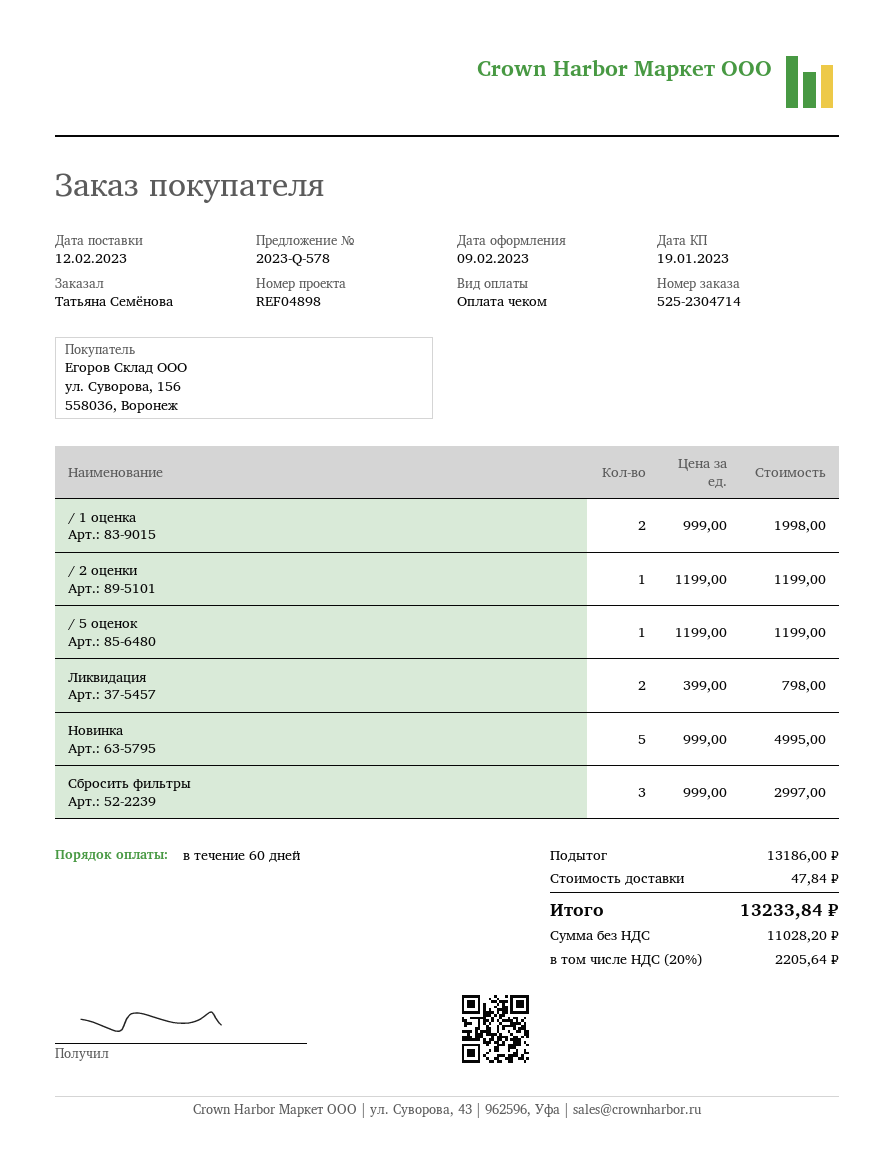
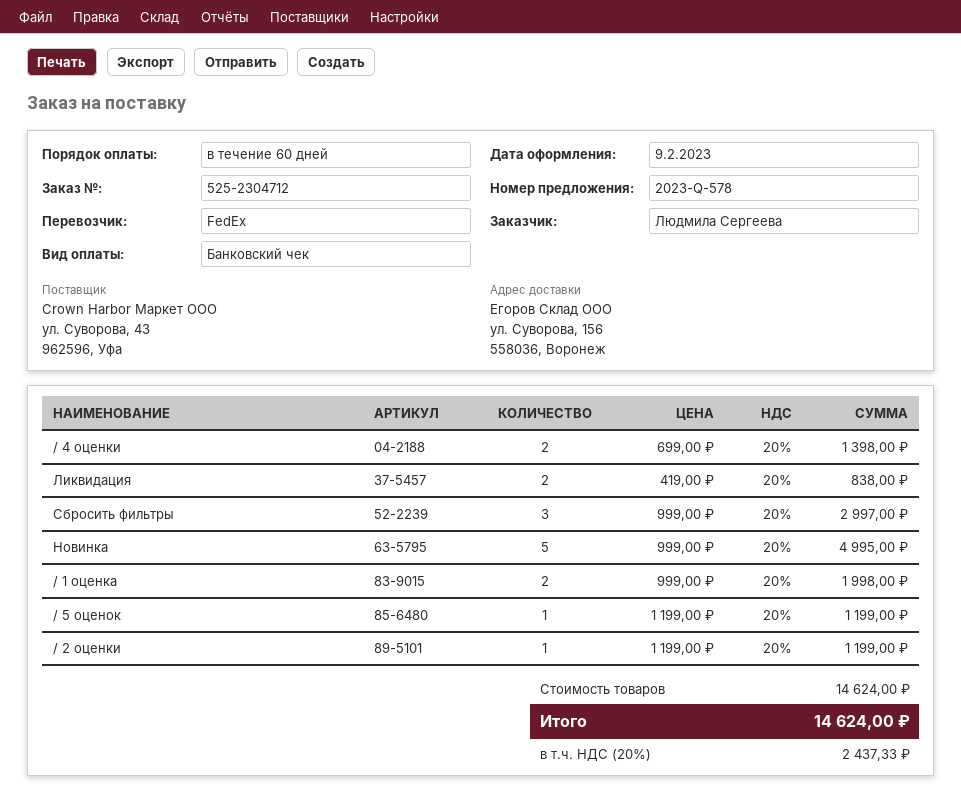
order number: 525-2304714 -> 525-2304712
ordered by: Татьяна Семёнова -> Людмила Сергеева
Ликвидация: 2 x 399.00 = 798.00 -> 2 x 419.00 = 838.00
/ 4 оценки: none -> 2 x 699.00 = 1398.00
subtotal: 13186.00 -> 14624.00
shipping: 47.84 -> none
tax: 20% = 2205.64 -> 20% = 2437.33
total: 13233.84 -> 14624.00

